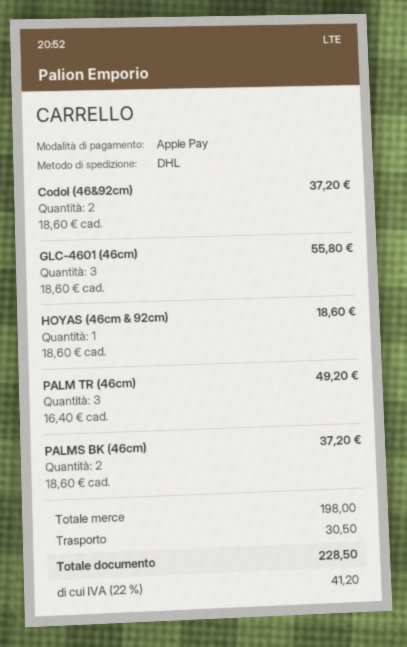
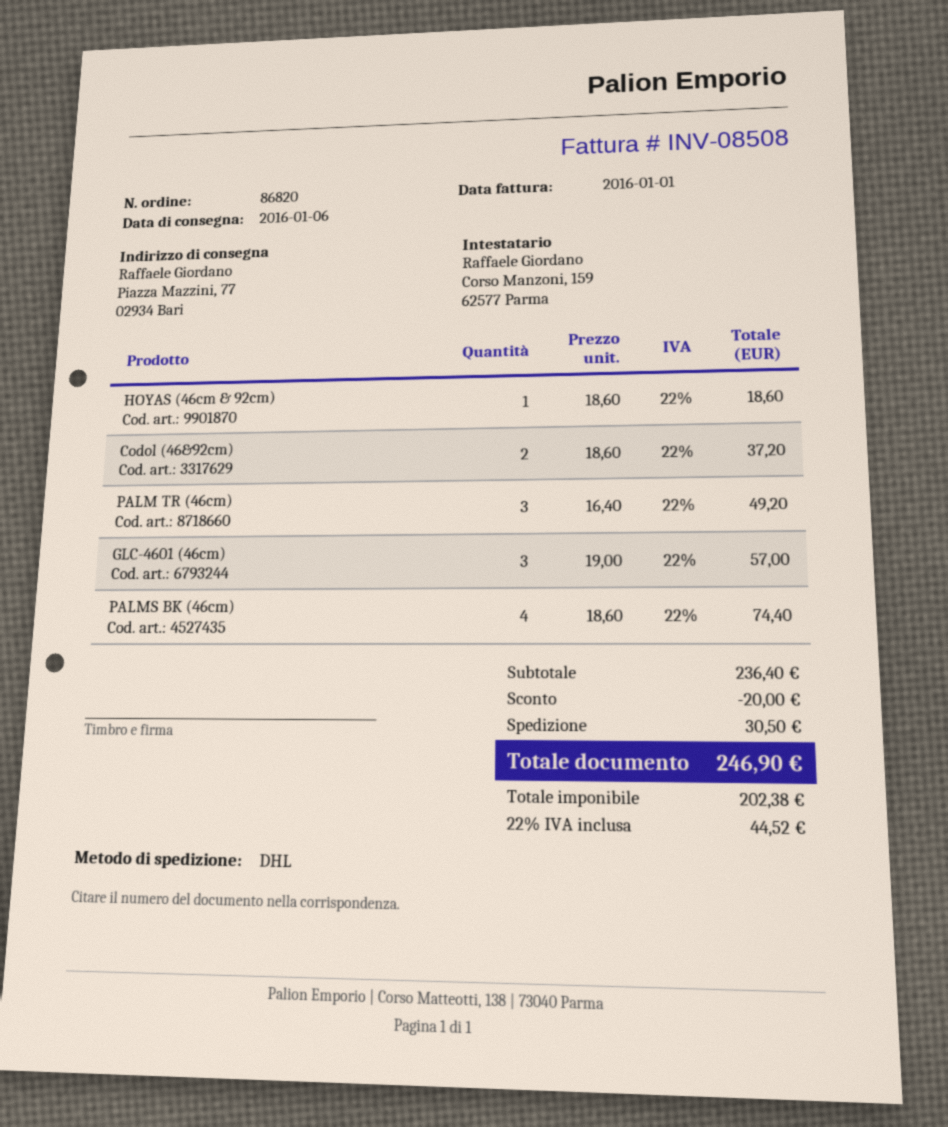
GLC-4601 (46cm): 3 x 18.60 = 55.80 -> 3 x 19.00 = 57.00
PALMS BK (46cm): 2 x 18.60 = 37.20 -> 4 x 18.60 = 74.40
subtotal: 198.00 -> 236.40
discount: none -> 20.00
tax: 22% = 41.20 -> 22% = 44.52
total: 228.50 -> 246.90

